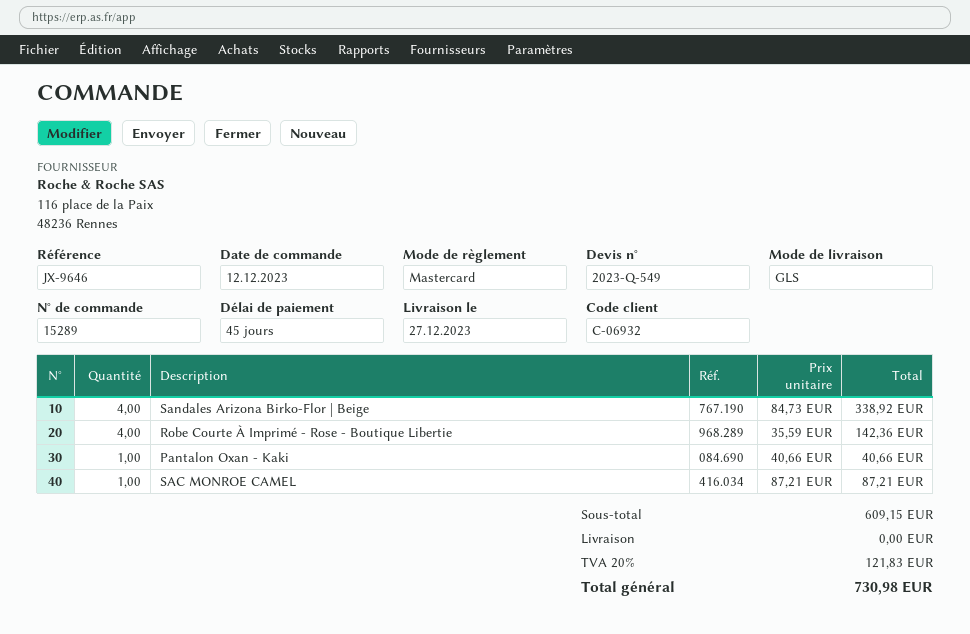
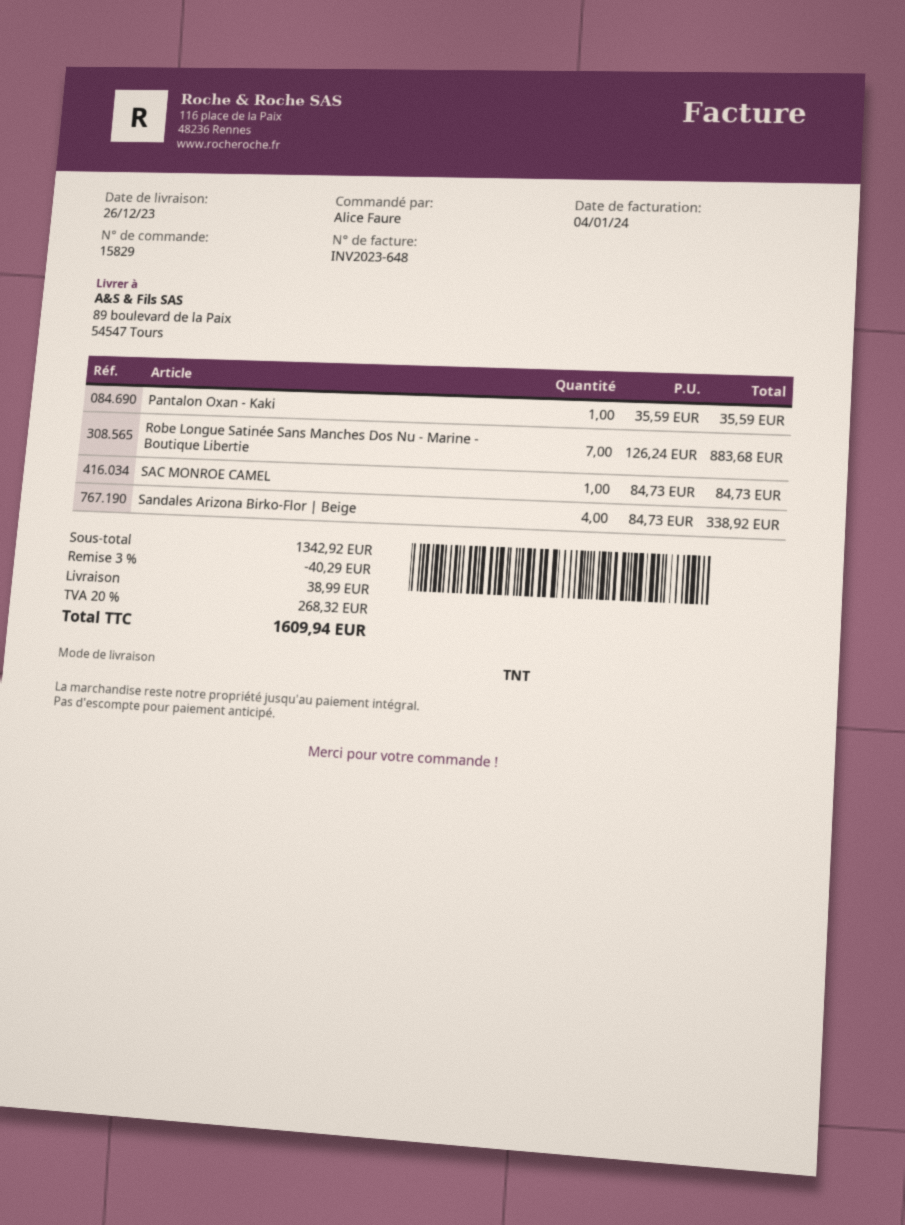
order number: 15289 -> 15829
delivery date: 2023-12-27 -> 2023-12-26
shipping method: GLS -> TNT
Robe Courte À Imprimé - Rose - Boutique Libertie: 4 x 35.59 = 142.36 -> none
Pantalon Oxan - Kaki: 1 x 40.66 = 40.66 -> 1 x 35.59 = 35.59
SAC MONROE CAMEL: 1 x 87.21 = 87.21 -> 1 x 84.73 = 84.73
Robe Longue Satinée Sans Manches Dos Nu - Marine - Boutique Libertie: none -> 7 x 126.24 = 883.68
subtotal: 609.15 -> 1342.92
discount: none -> 3% = 40.29
shipping: 0.00 -> 38.99
tax: 20% = 121.83 -> 20% = 268.32
total: 730.98 -> 1609.94

